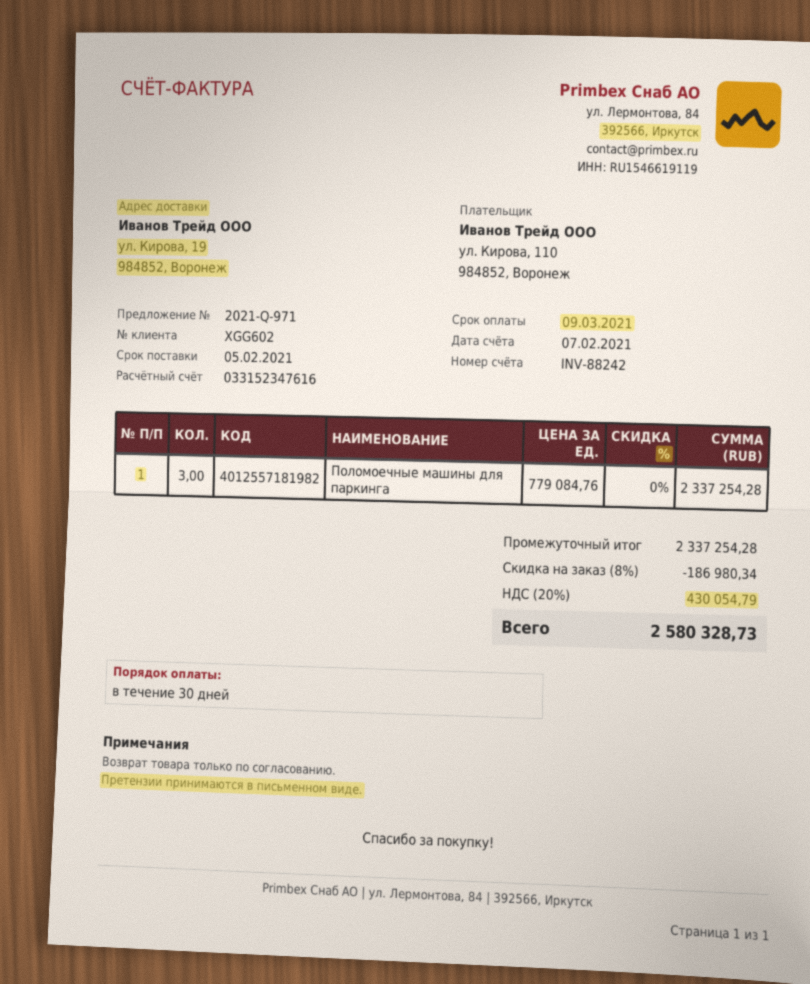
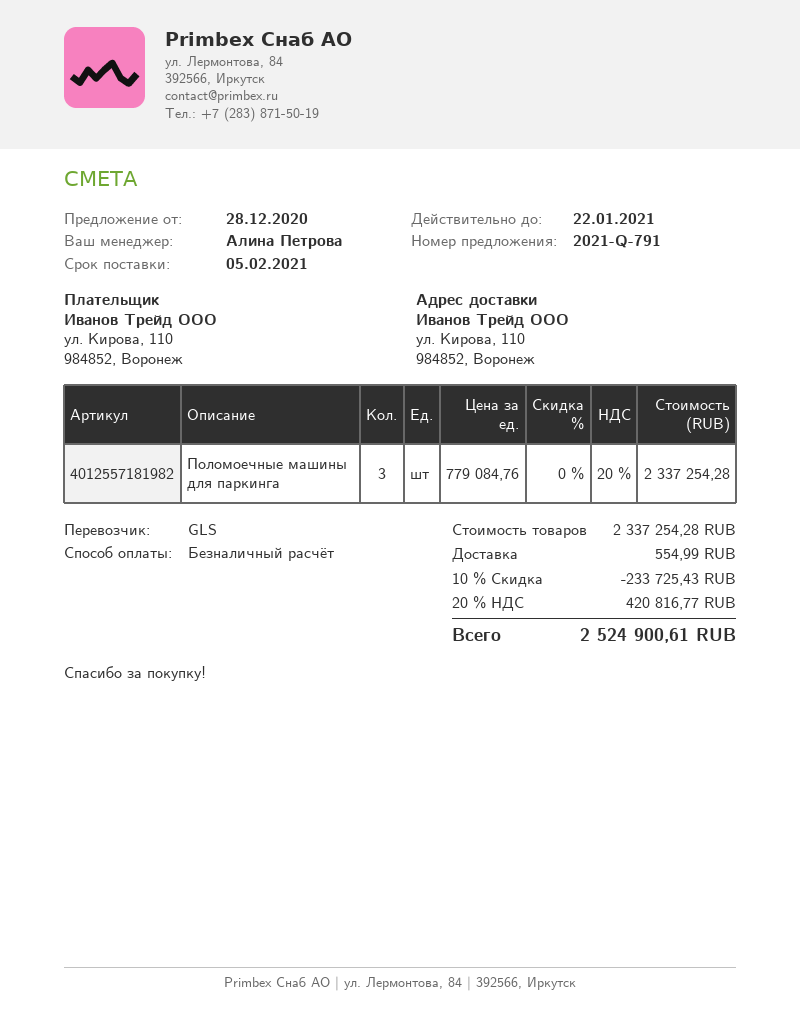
quote number: 2021-Q-971 -> 2021-Q-791
ship to: ул. Кирова, 19, 984852, Воронеж -> ул. Кирова, 110, 984852, Воронеж
discount: 8% = 186980.34 -> 10% = 233725.43
shipping: none -> 554.99
tax: 20% = 430054.79 -> 20% = 420816.77
total: 2580328.73 -> 2524900.61

